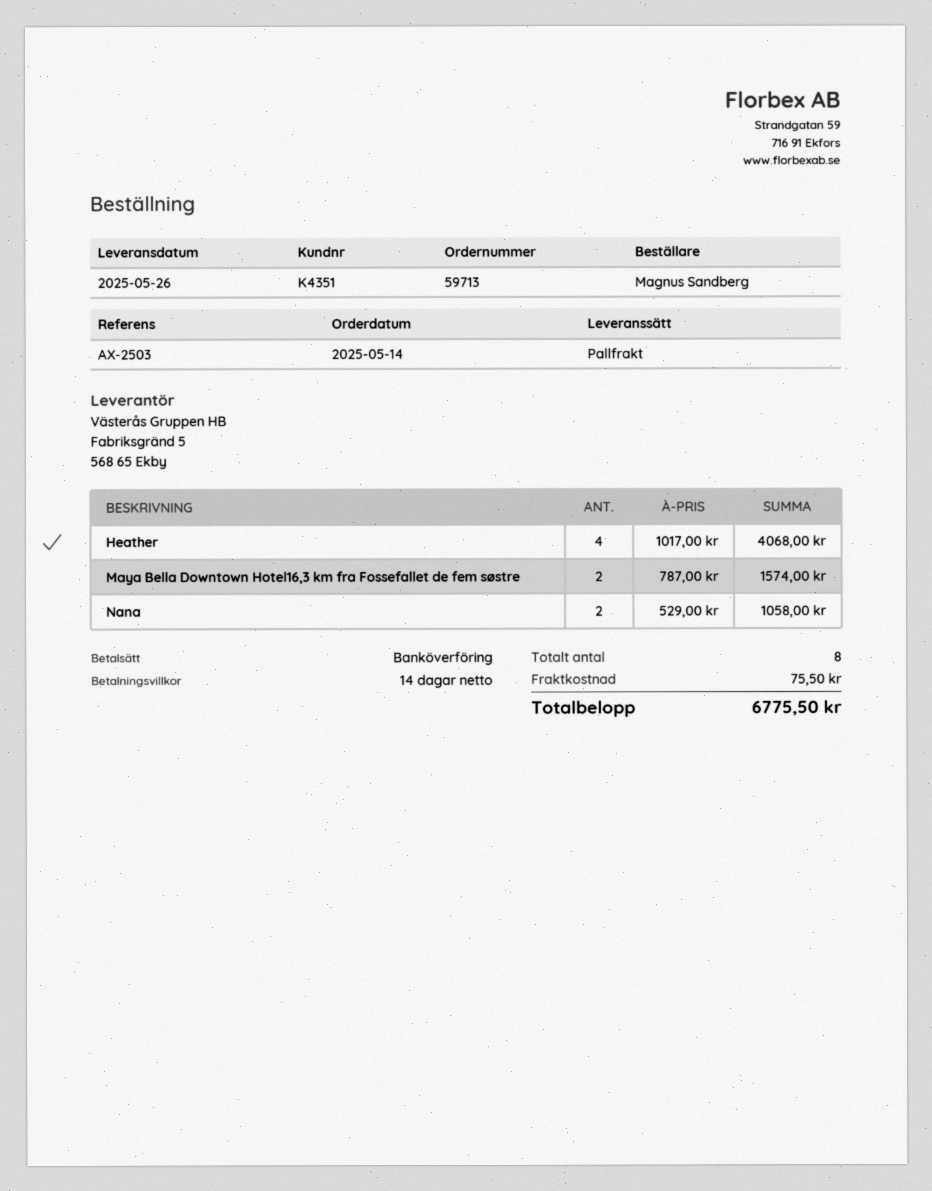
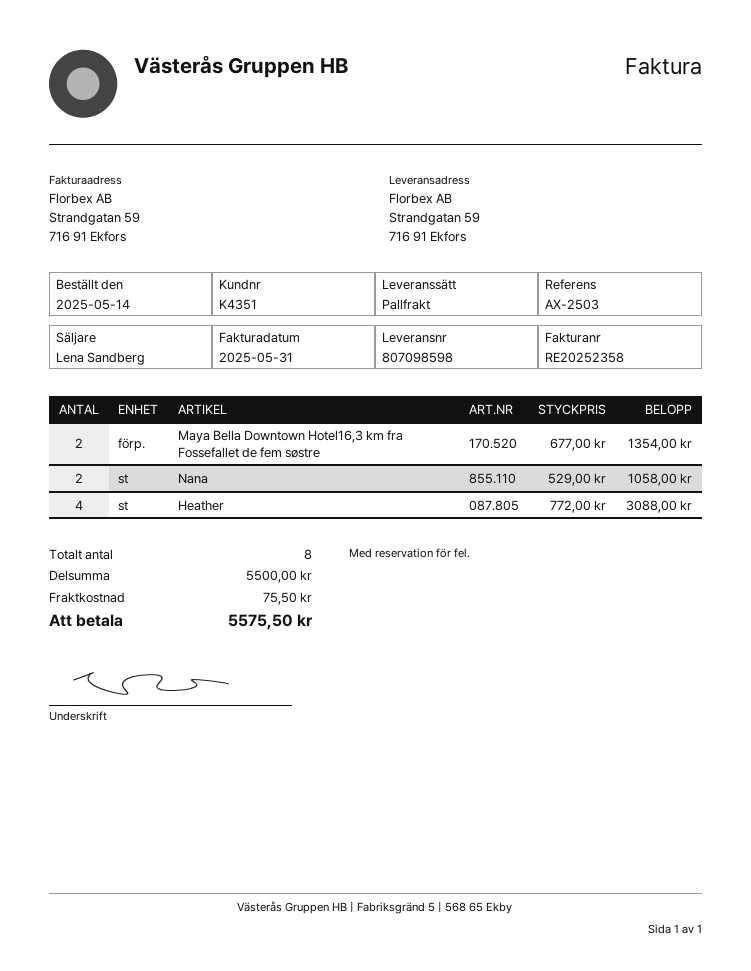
Heather: 4 x 1017.00 = 4068.00 -> 4 x 772.00 = 3088.00
Maya Bella Downtown Hotel16,3 km fra Fossefallet de fem søstre: 2 x 787.00 = 1574.00 -> 2 x 677.00 = 1354.00
total: 6775.50 -> 5575.50

